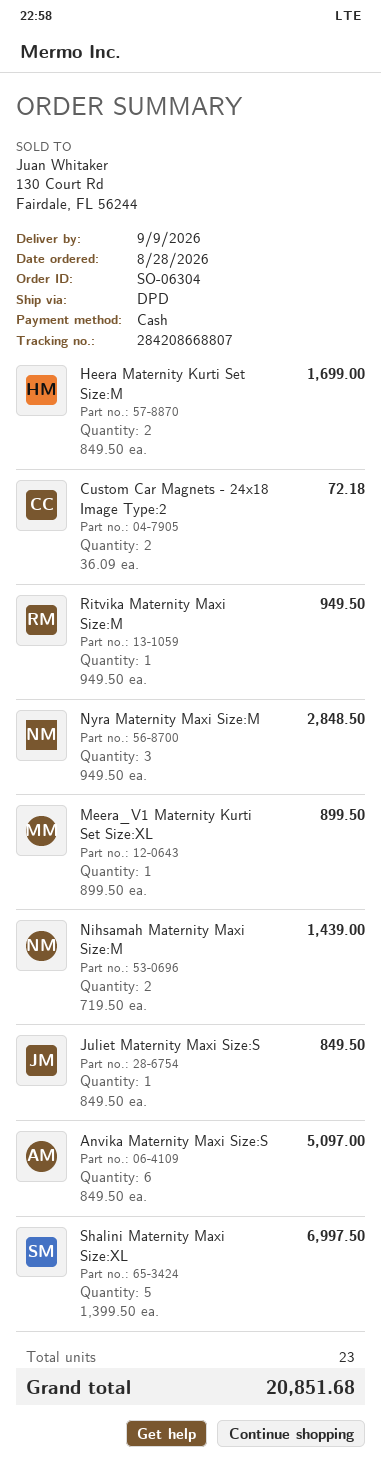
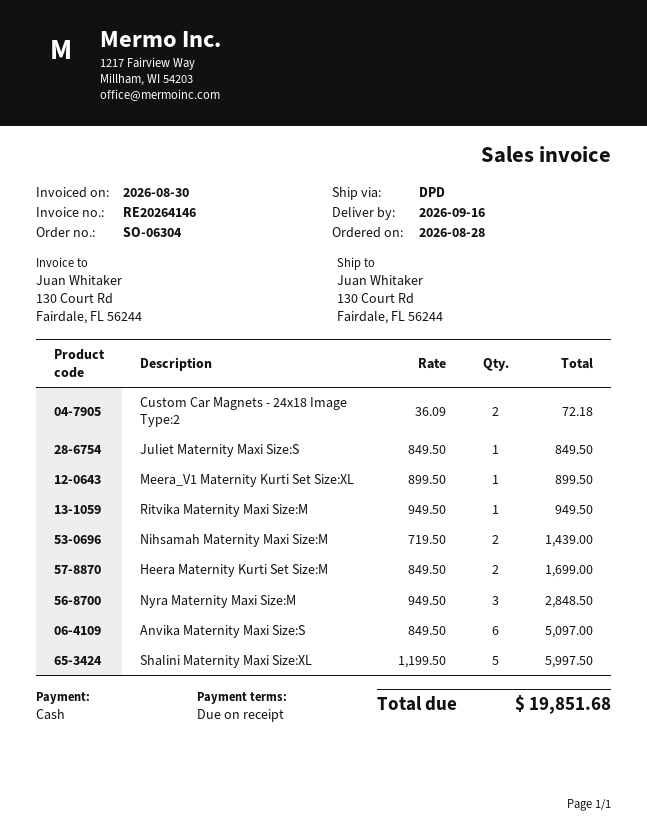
delivery date: 2026-09-09 -> 2026-09-16
Shalini Maternity Maxi Size:XL: 5 x 1399.50 = 6997.50 -> 5 x 1199.50 = 5997.50
total: 20851.68 -> 19851.68

